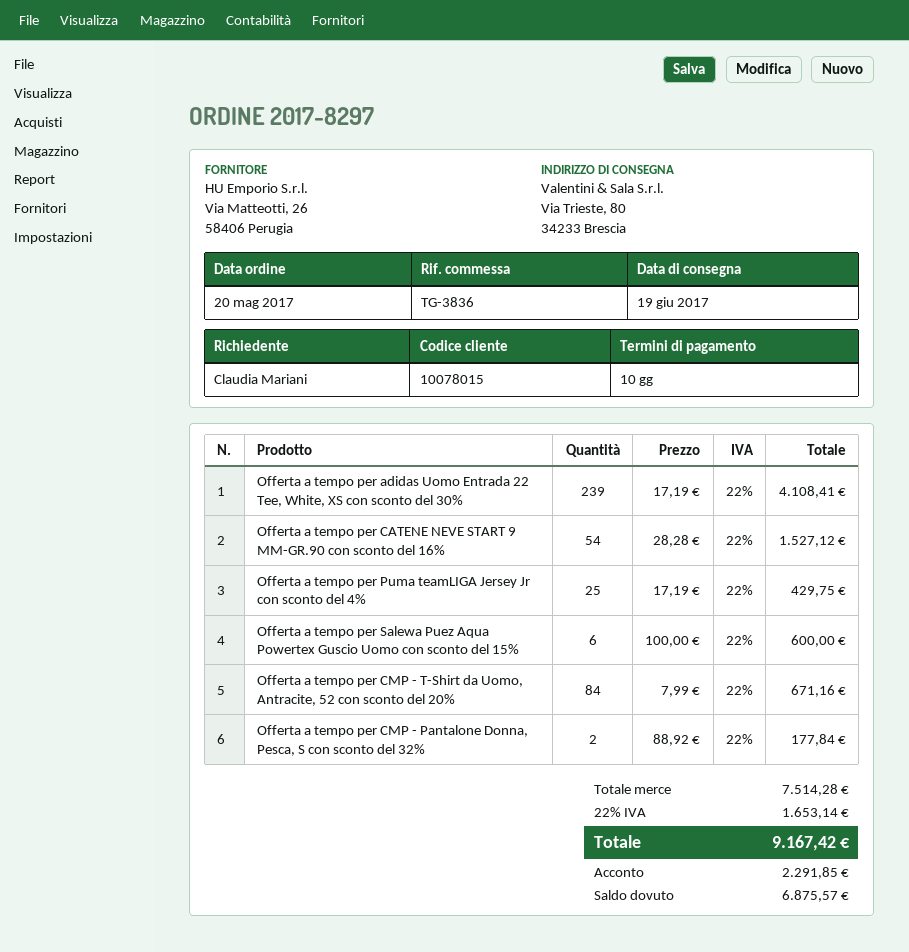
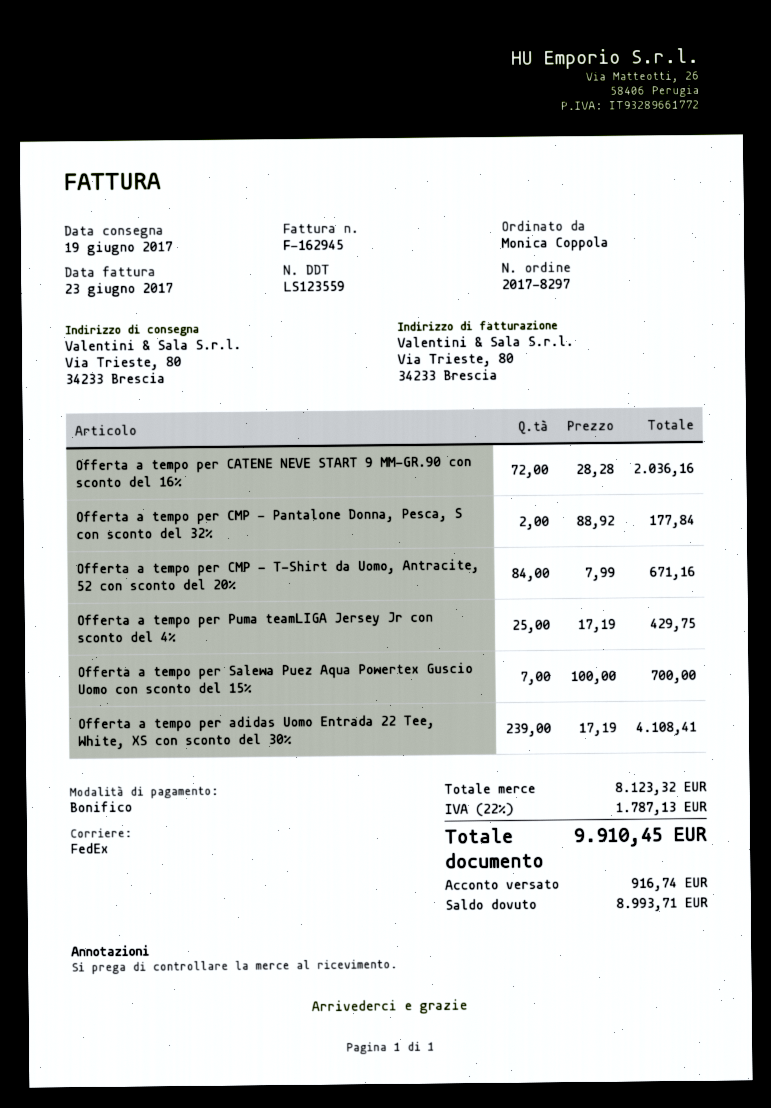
ordered by: Claudia Mariani -> Monica Coppola
Offerta a tempo per CATENE NEVE START 9 MM-GR.90 con sconto del 16%: 54 x 28.28 = 1527.12 -> 72 x 28.28 = 2036.16
Offerta a tempo per Salewa Puez Aqua Powertex Guscio Uomo con sconto del 15%: 6 x 100.00 = 600.00 -> 7 x 100.00 = 700.00
subtotal: 7514.28 -> 8123.32
tax: 22% = 1653.14 -> 22% = 1787.13
total: 9167.42 -> 9910.45
deposit: 2291.85 -> 916.74
balance: 6875.57 -> 8993.71

